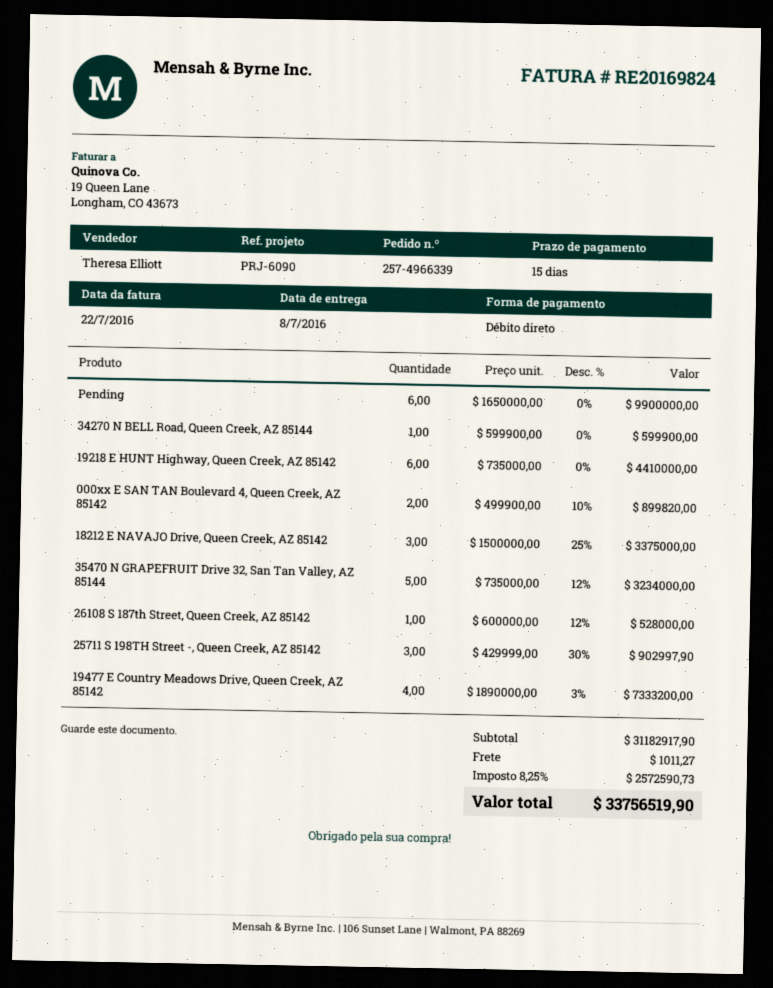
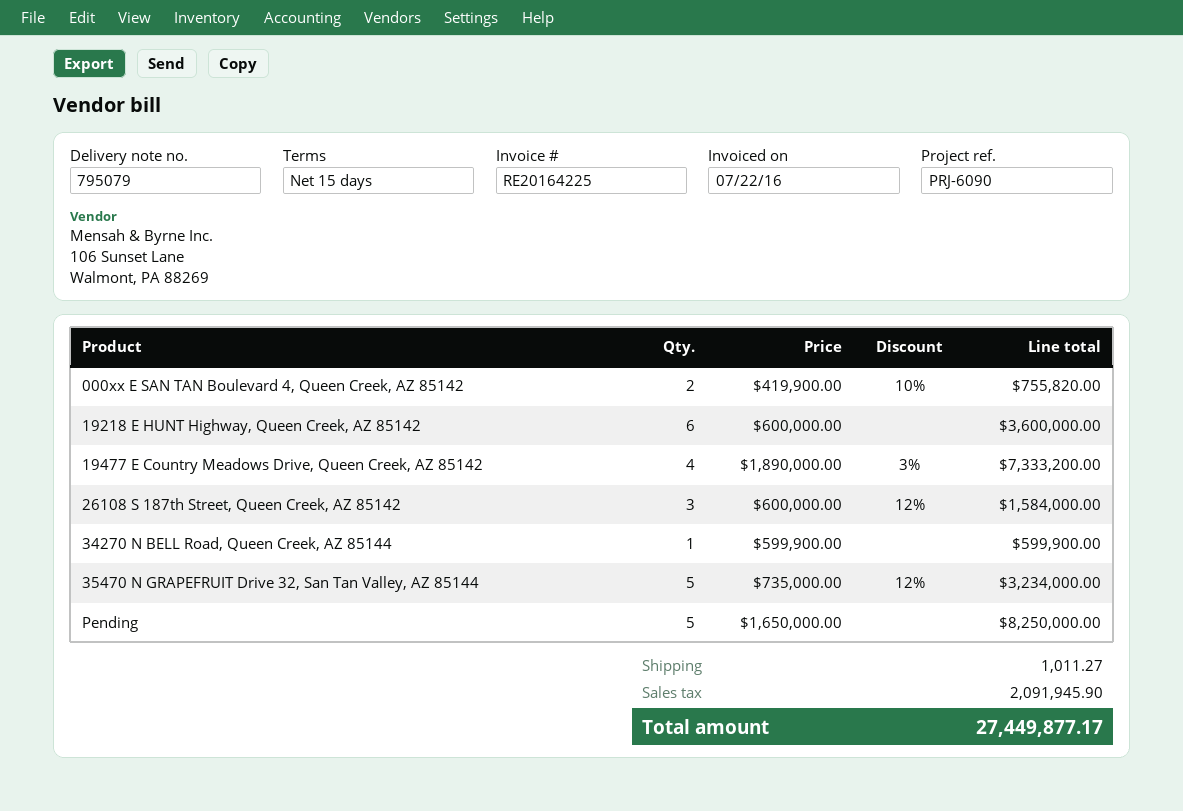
invoice number: RE20169824 -> RE20164225
Pending: 6 x 1650000.00 = 9900000.00 -> 5 x 1650000.00 = 8250000.00
19218 E HUNT Highway, Queen Creek, AZ 85142: 6 x 735000.00 = 4410000.00 -> 6 x 600000.00 = 3600000.00
000xx E SAN TAN Boulevard 4, Queen Creek, AZ 85142: 2 x 499900.00 - 10% = 899820.00 -> 2 x 419900.00 - 10% = 755820.00
18212 E NAVAJO Drive, Queen Creek, AZ 85142: 3 x 1500000.00 - 25% = 3375000.00 -> none
26108 S 187th Street, Queen Creek, AZ 85142: 1 x 600000.00 - 12% = 528000.00 -> 3 x 600000.00 - 12% = 1584000.00
25711 S 198TH Street -, Queen Creek, AZ 85142: 3 x 429999.00 - 30% = 902997.90 -> none
tax: 2572590.73 -> 2091945.90
total: 33756519.90 -> 27449877.17

